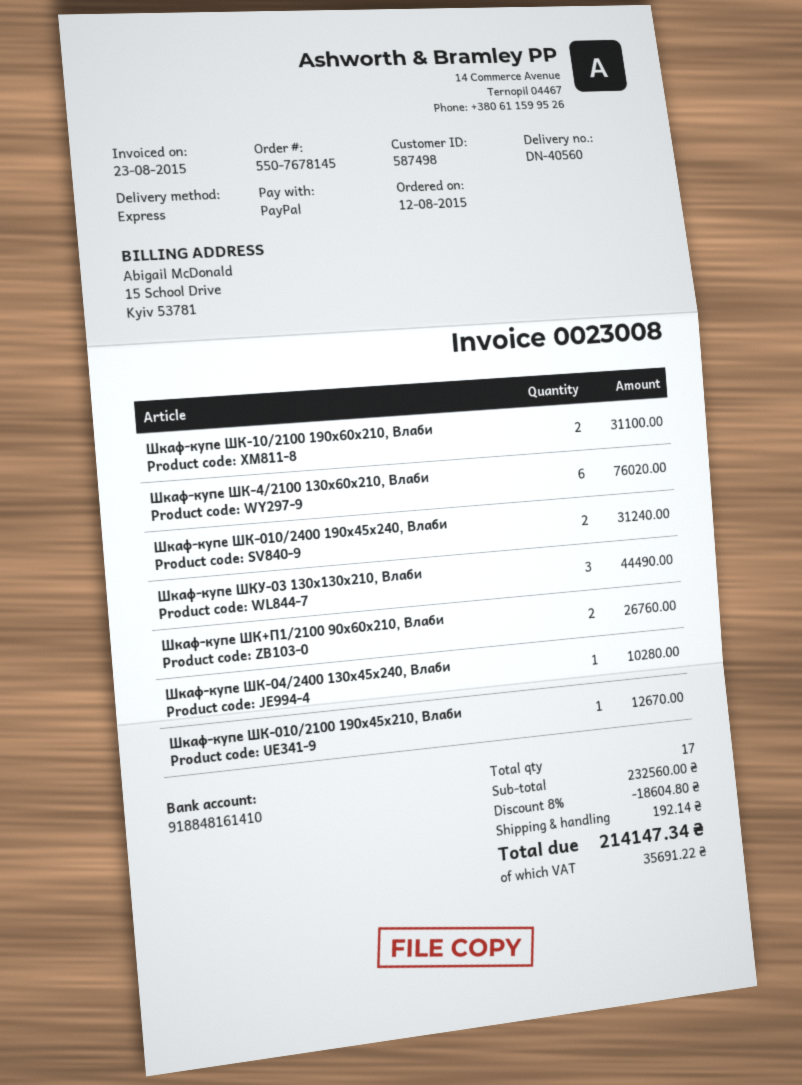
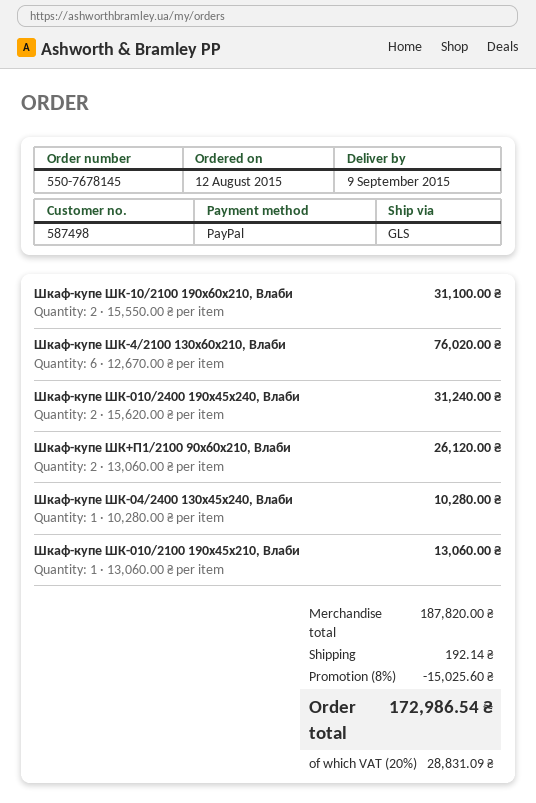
shipping method: express -> GLS
Шкаф-купе ШКУ-03 130х130х210, Влаби: 3 for 44490.00 -> none
Шкаф-купе ШК+П1/2100 90х60х210, Влаби: 2 for 26760.00 -> 2 for 26120.00
Шкаф-купе ШК-010/2100 190х45х210, Влаби: 1 for 12670.00 -> 1 for 13060.00
subtotal: 232560.00 -> 187820.00
discount: 8% = 18604.80 -> 8% = 15025.60
tax: 35691.22 -> 28831.09
total: 214147.34 -> 172986.54

